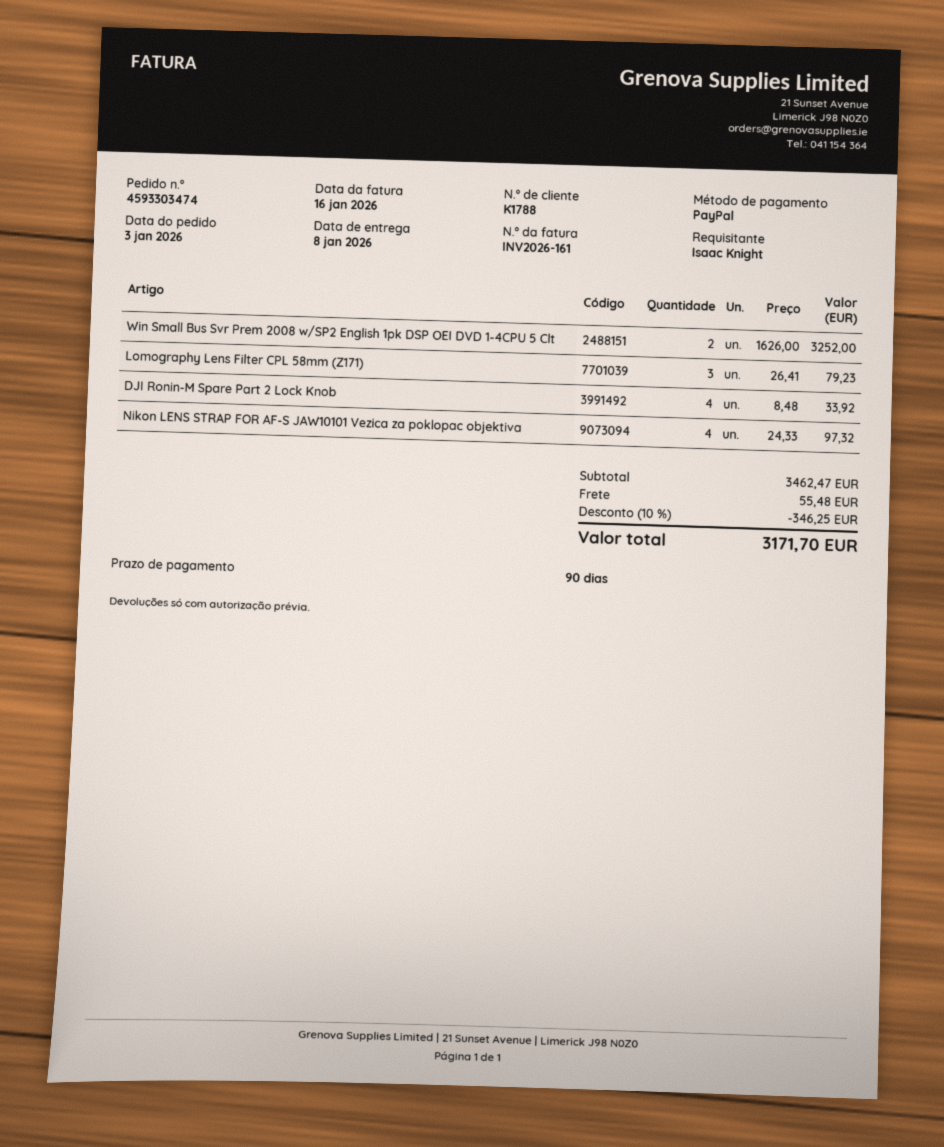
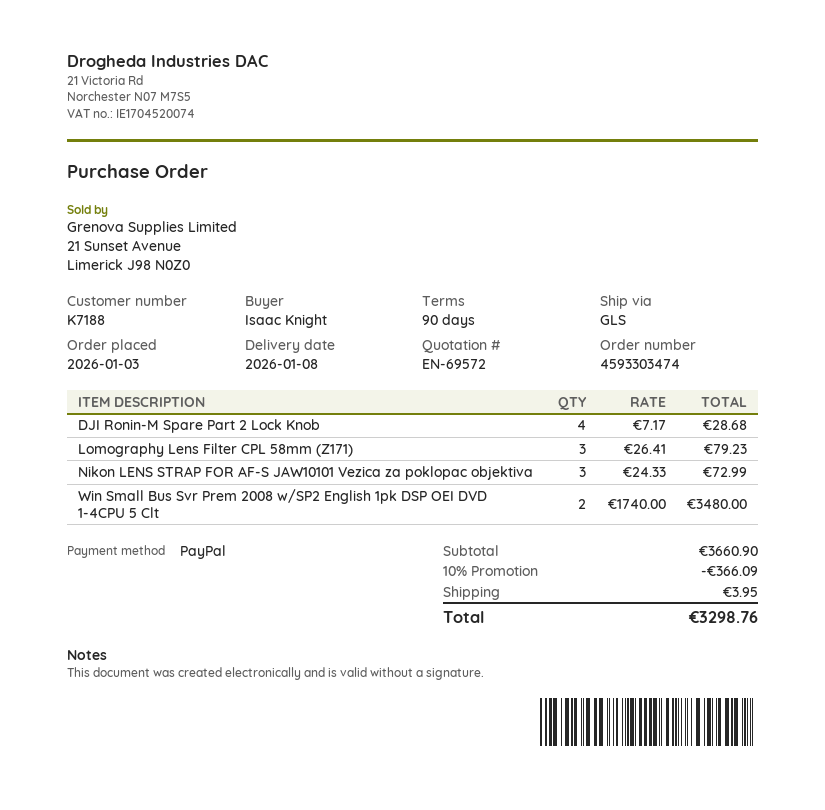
customer number: K1788 -> K7188
Win Small Bus Svr Prem 2008 w/SP2 English 1pk DSP OEI DVD 1-4CPU 5 Clt: 2 x 1626.00 = 3252.00 -> 2 x 1740.00 = 3480.00
DJI Ronin-M Spare Part 2 Lock Knob: 4 x 8.48 = 33.92 -> 4 x 7.17 = 28.68
Nikon LENS STRAP FOR AF-S JAW10101 Vezica za poklopac objektiva: 4 x 24.33 = 97.32 -> 3 x 24.33 = 72.99
subtotal: 3462.47 -> 3660.90
discount: 10% = 346.25 -> 10% = 366.09
shipping: 55.48 -> 3.95
total: 3171.70 -> 3298.76

